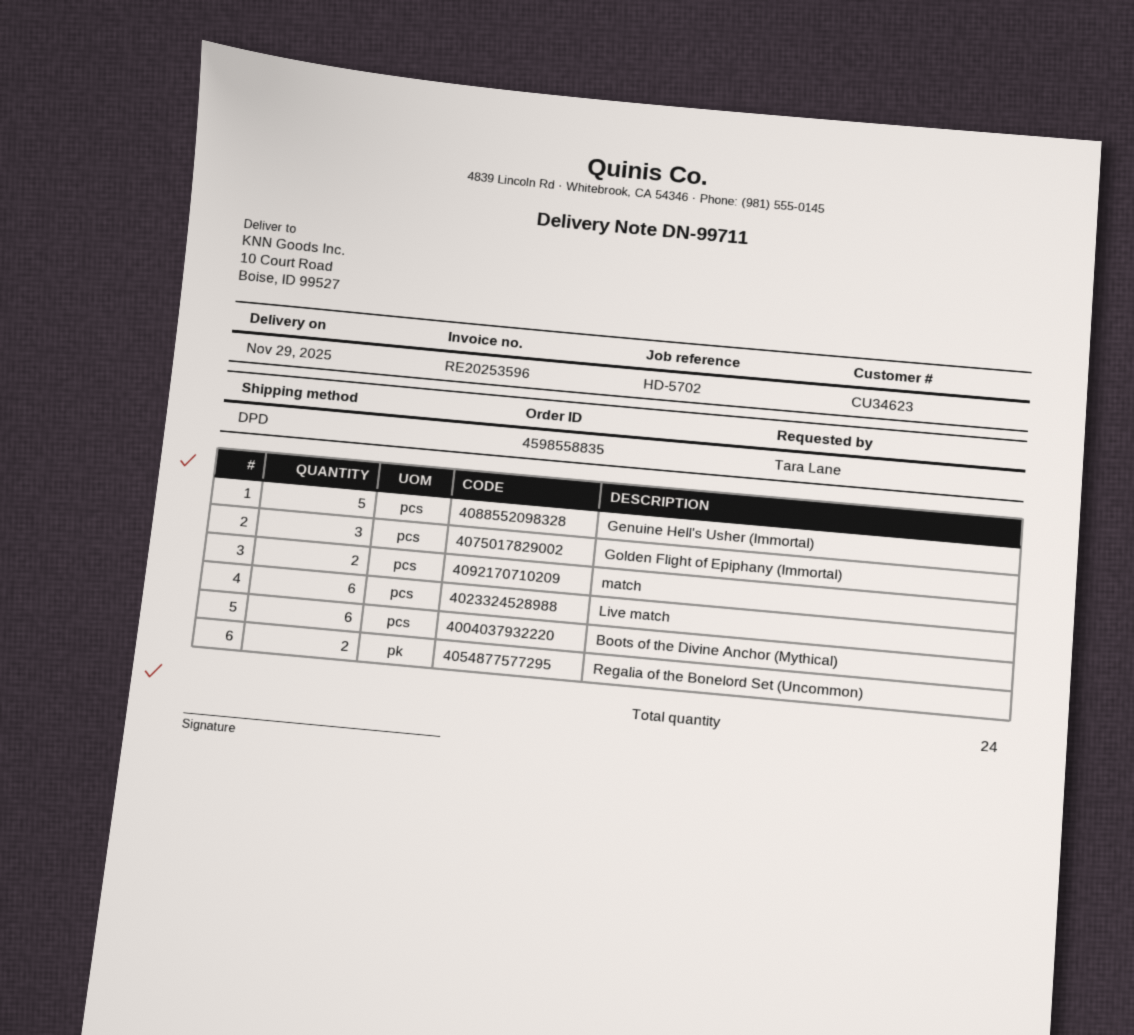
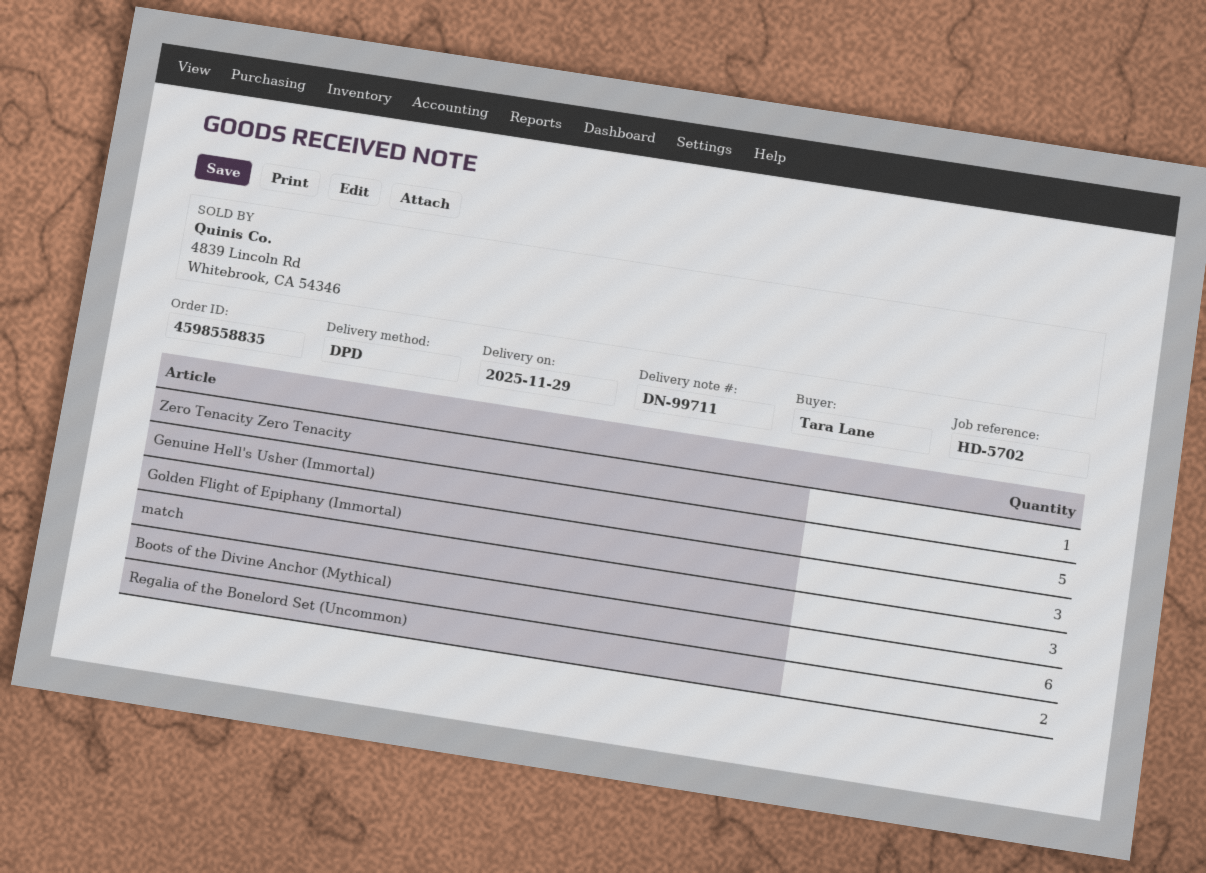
match: 2 -> 3
Live match: 6 -> none
Zero Tenacity Zero Tenacity: none -> 1

